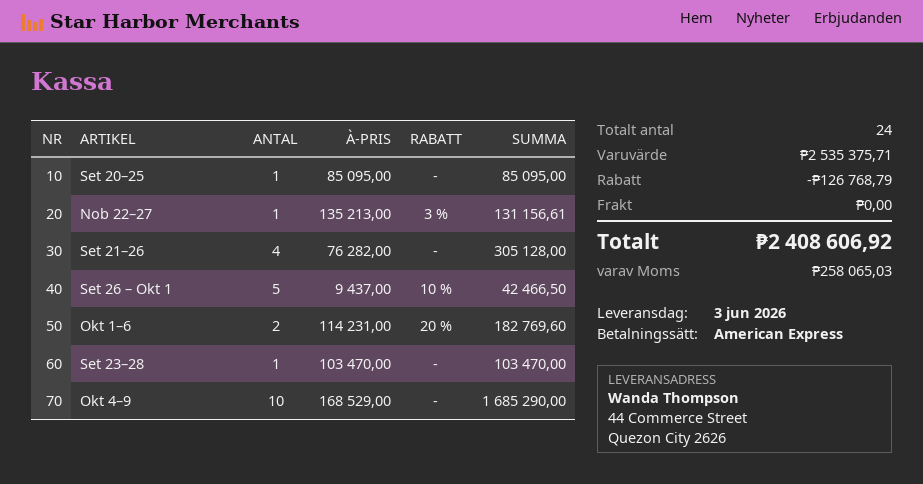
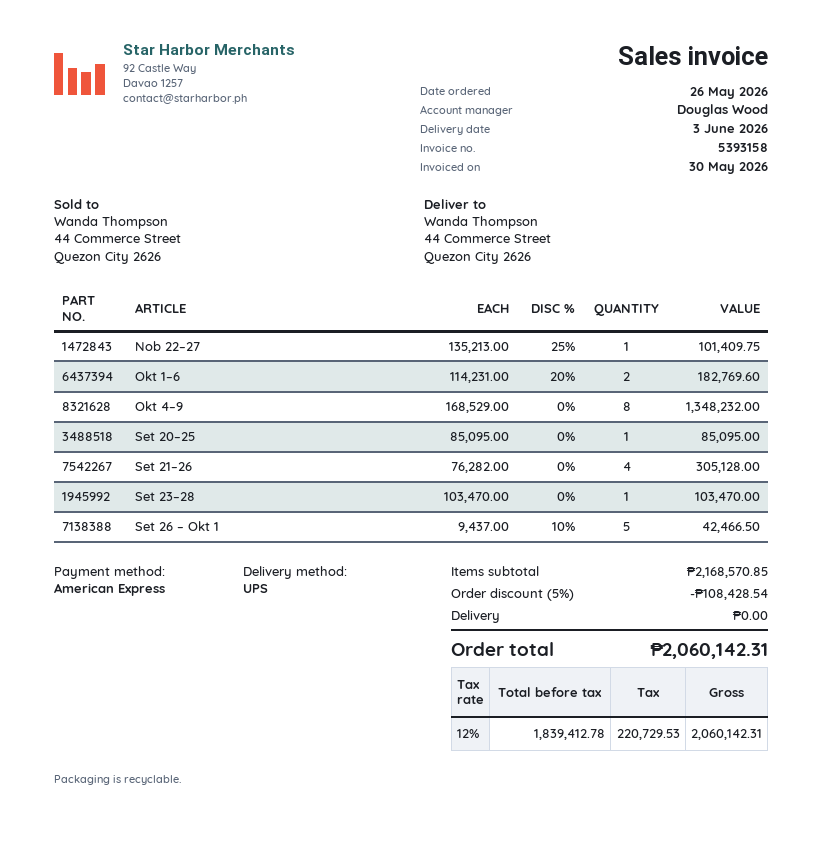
Nob 22–27: 1 x 135213.00 - 3% = 131156.61 -> 1 x 135213.00 - 25% = 101409.75
Okt 4–9: 10 x 168529.00 = 1685290.00 -> 8 x 168529.00 = 1348232.00
subtotal: 2535375.71 -> 2168570.85
discount: 126768.79 -> 108428.54
tax: 258065.03 -> 220729.53
total: 2408606.92 -> 2060142.31

